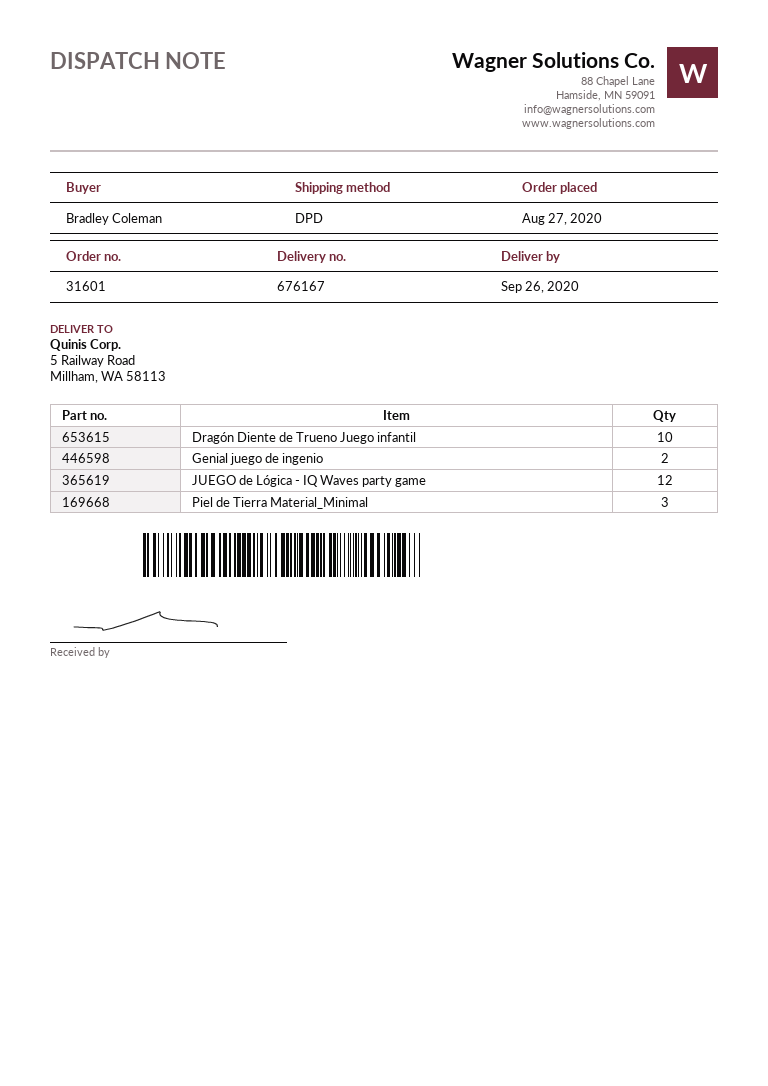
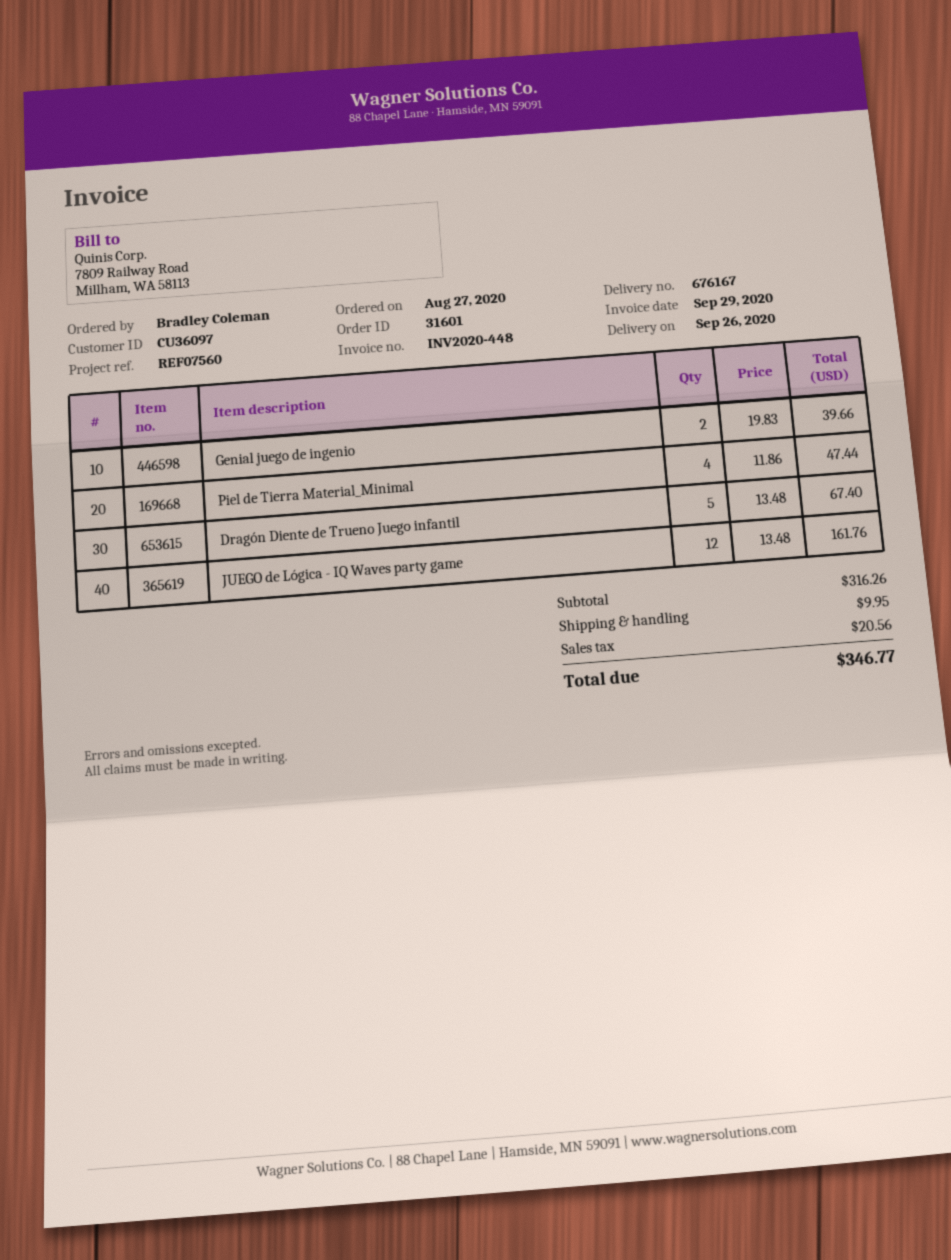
Dragón Diente de Trueno Juego infantil: 10 -> 5
Piel de Tierra Material_Minimal: 3 -> 4

